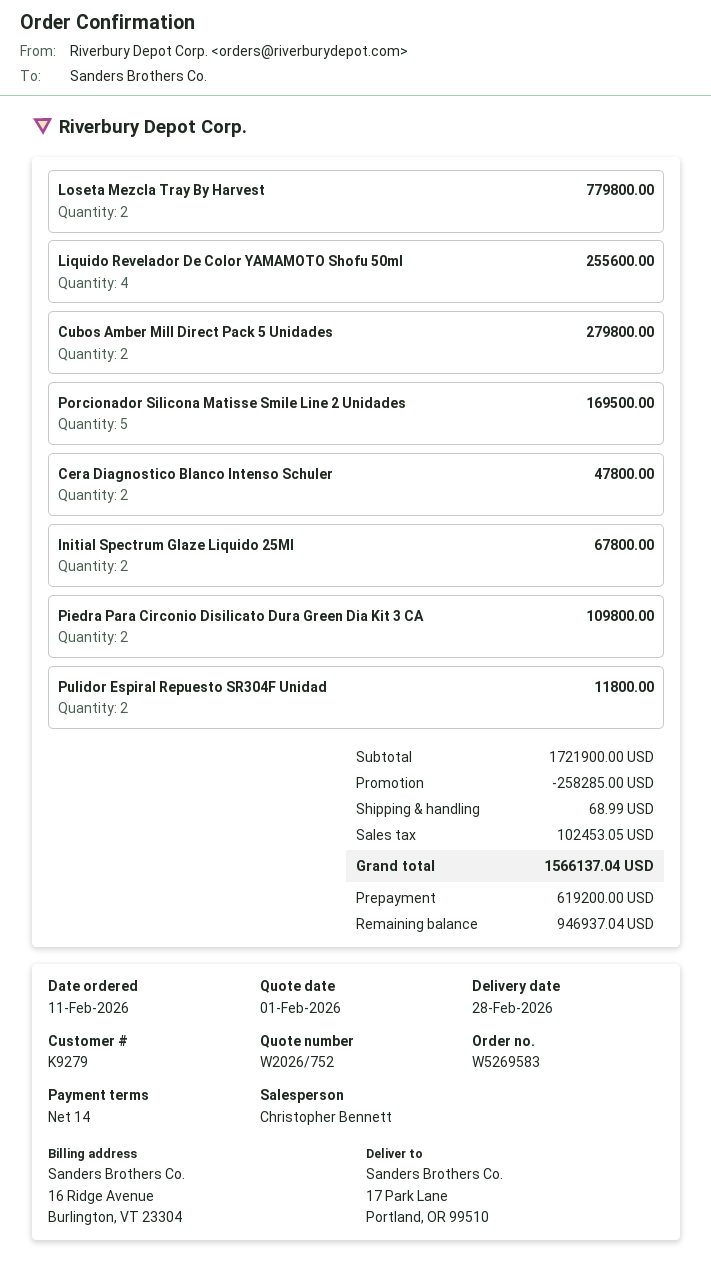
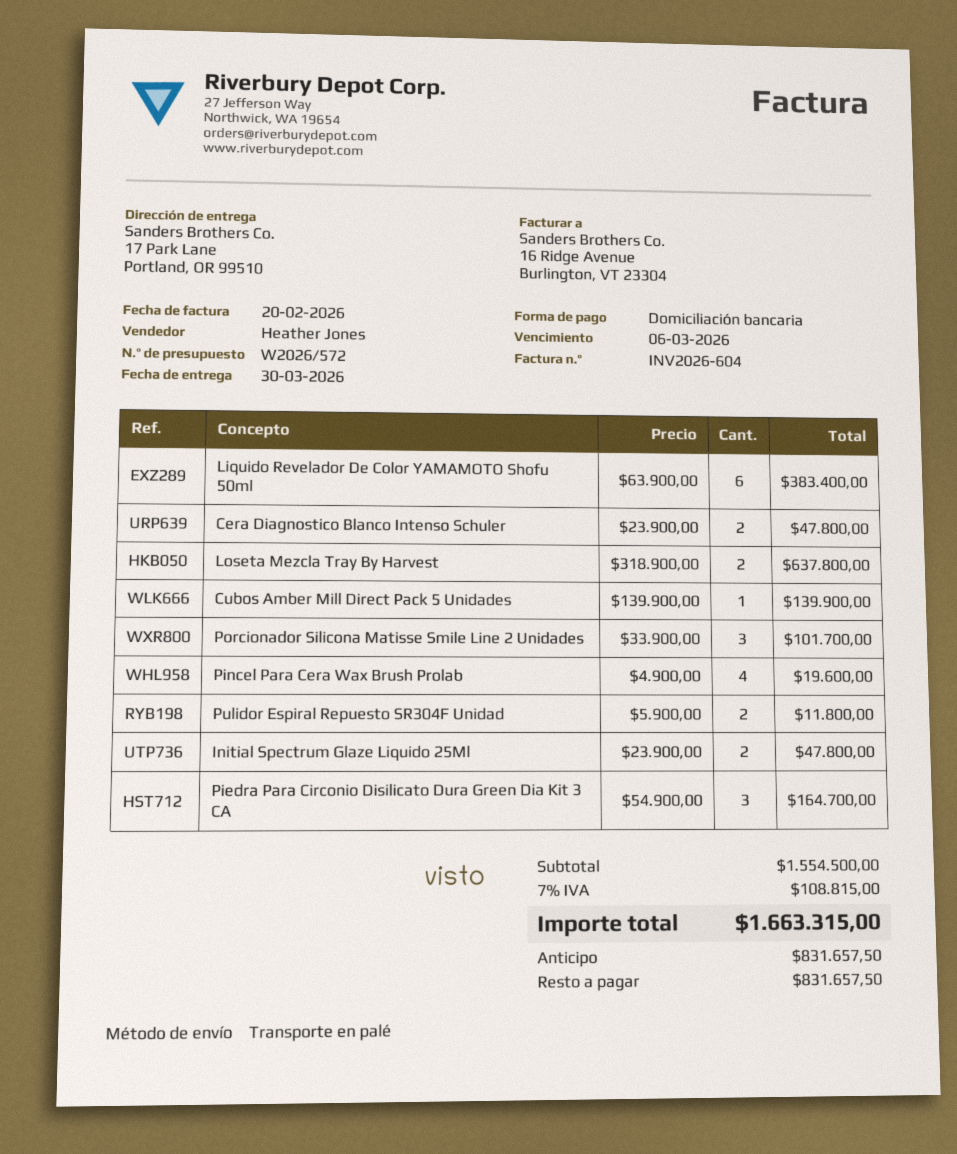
quote number: W2026/752 -> W2026/572
delivery date: 2026-02-28 -> 2026-03-30
sales rep: Christopher Bennett -> Heather Jones
Loseta Mezcla Tray By Harvest: 2 for 779800.00 -> 2 for 637800.00
Liquido Revelador De Color YAMAMOTO Shofu 50ml: 4 for 255600.00 -> 6 for 383400.00
Cubos Amber Mill Direct Pack 5 Unidades: 2 for 279800.00 -> 1 for 139900.00
Porcionador Silicona Matisse Smile Line 2 Unidades: 5 for 169500.00 -> 3 for 101700.00
Initial Spectrum Glaze Liquido 25Ml: 2 for 67800.00 -> 2 for 47800.00
Piedra Para Circonio Disilicato Dura Green Dia Kit 3 CA: 2 for 109800.00 -> 3 for 164700.00
Pincel Para Cera Wax Brush Prolab: none -> 4 for 19600.00
subtotal: 1721900.00 -> 1554500.00
discount: 258285.00 -> none
shipping: 68.99 -> none
tax: 102453.05 -> 108815.00
total: 1566137.04 -> 1663315.00
deposit: 619200.00 -> 831657.50
balance: 946937.04 -> 831657.50

